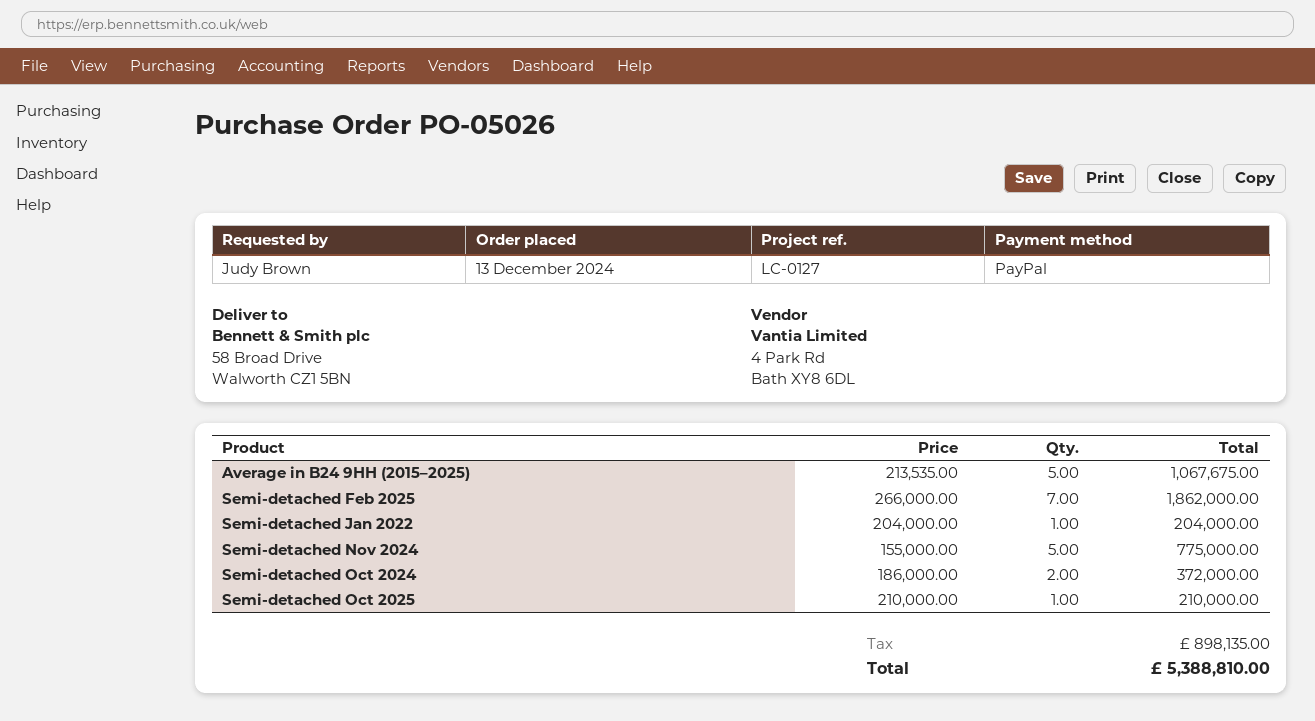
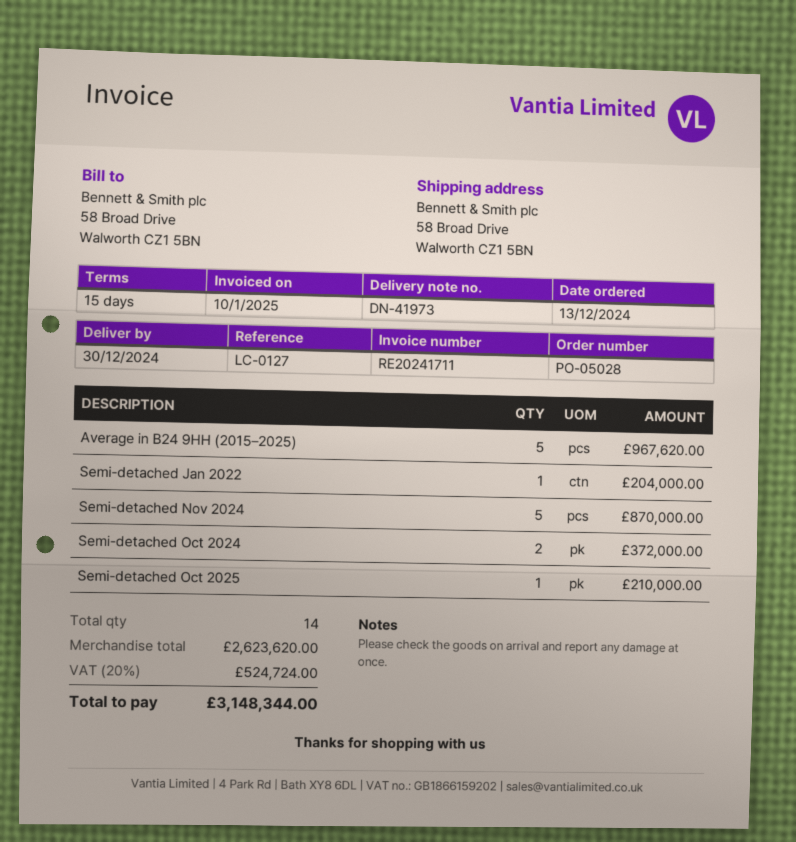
order number: PO-05026 -> PO-05028
Average in B24 9HH (2015–2025): 5 for 1067675.00 -> 5 for 967620.00
Semi-detached Feb 2025: 7 for 1862000.00 -> none
Semi-detached Nov 2024: 5 for 775000.00 -> 5 for 870000.00
tax: 898135.00 -> 524724.00
total: 5388810.00 -> 3148344.00

